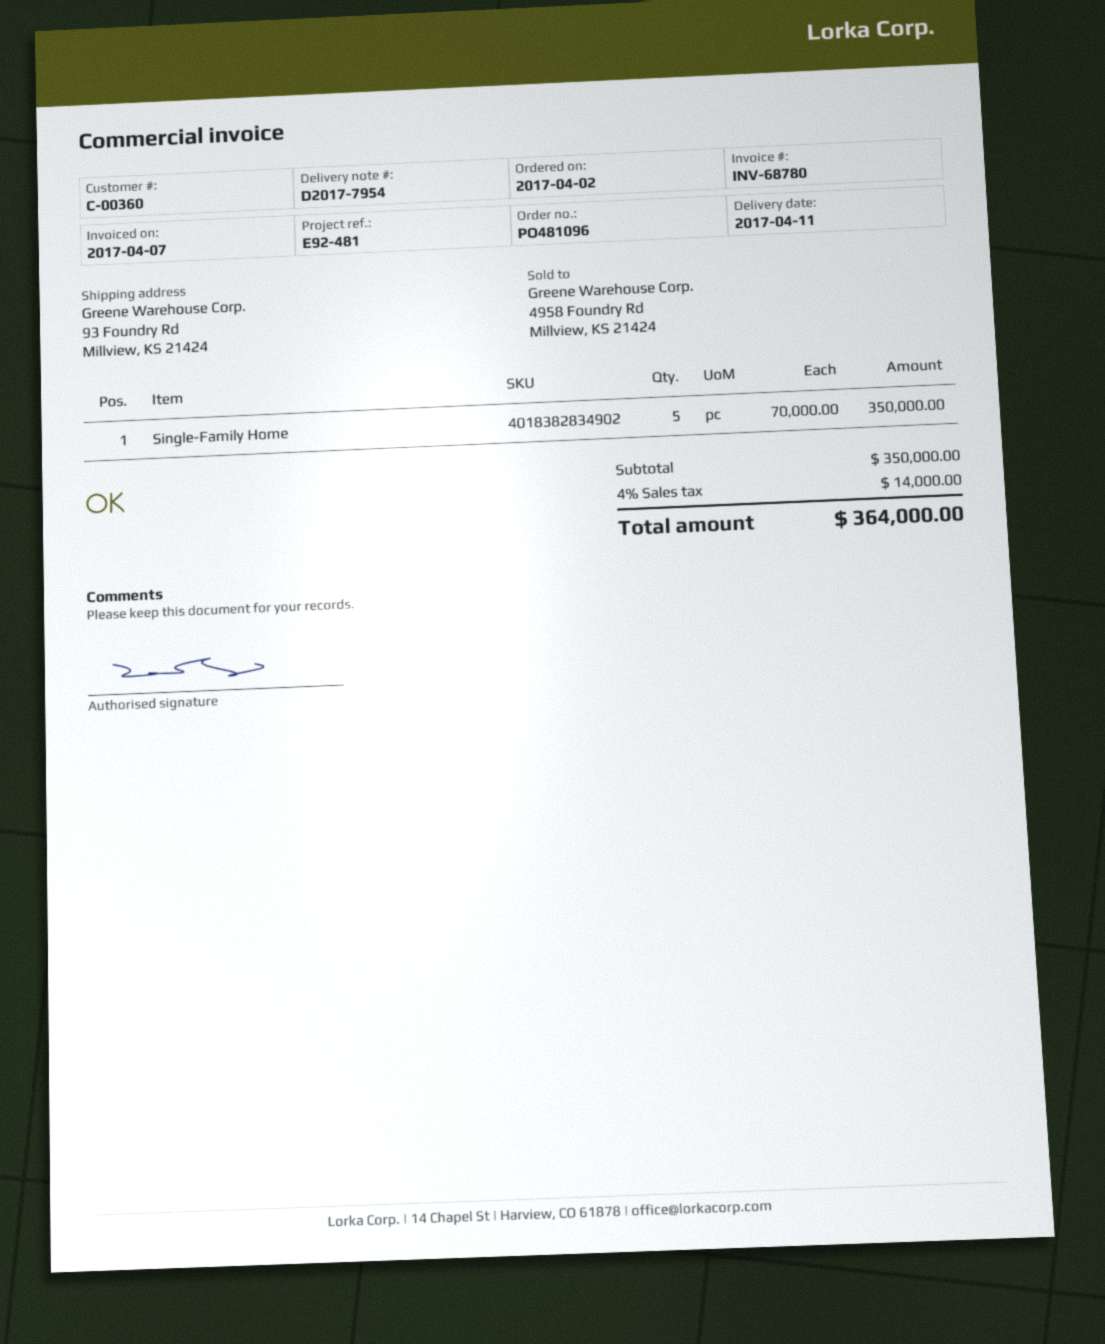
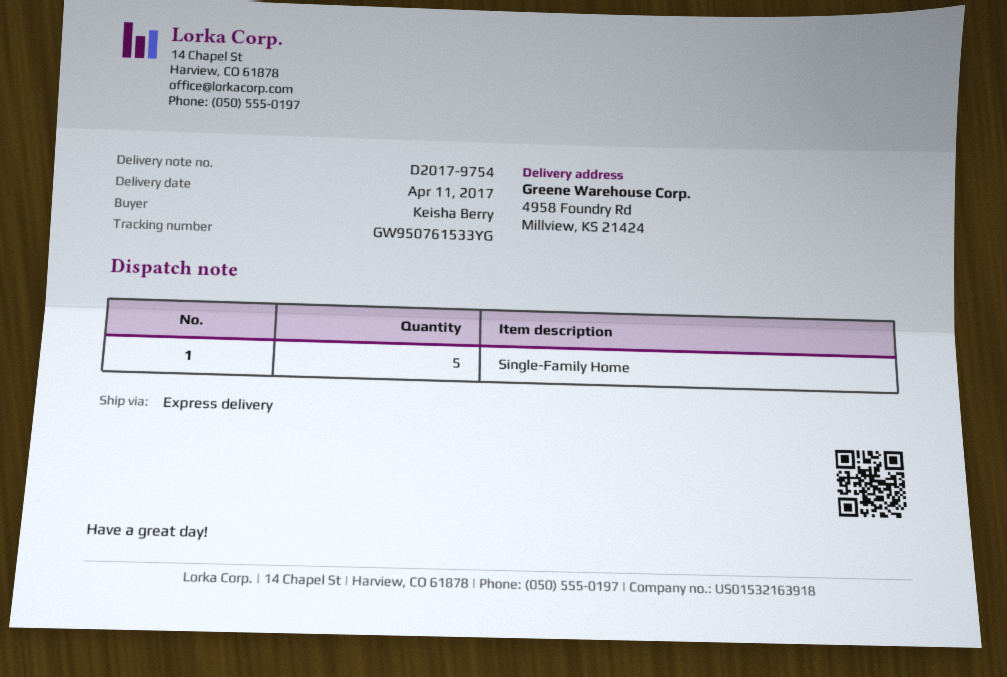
delivery note number: D2017-7954 -> D2017-9754
ship to: 93 Foundry Rd, Millview, KS 21424 -> 4958 Foundry Rd, Millview, KS 21424

